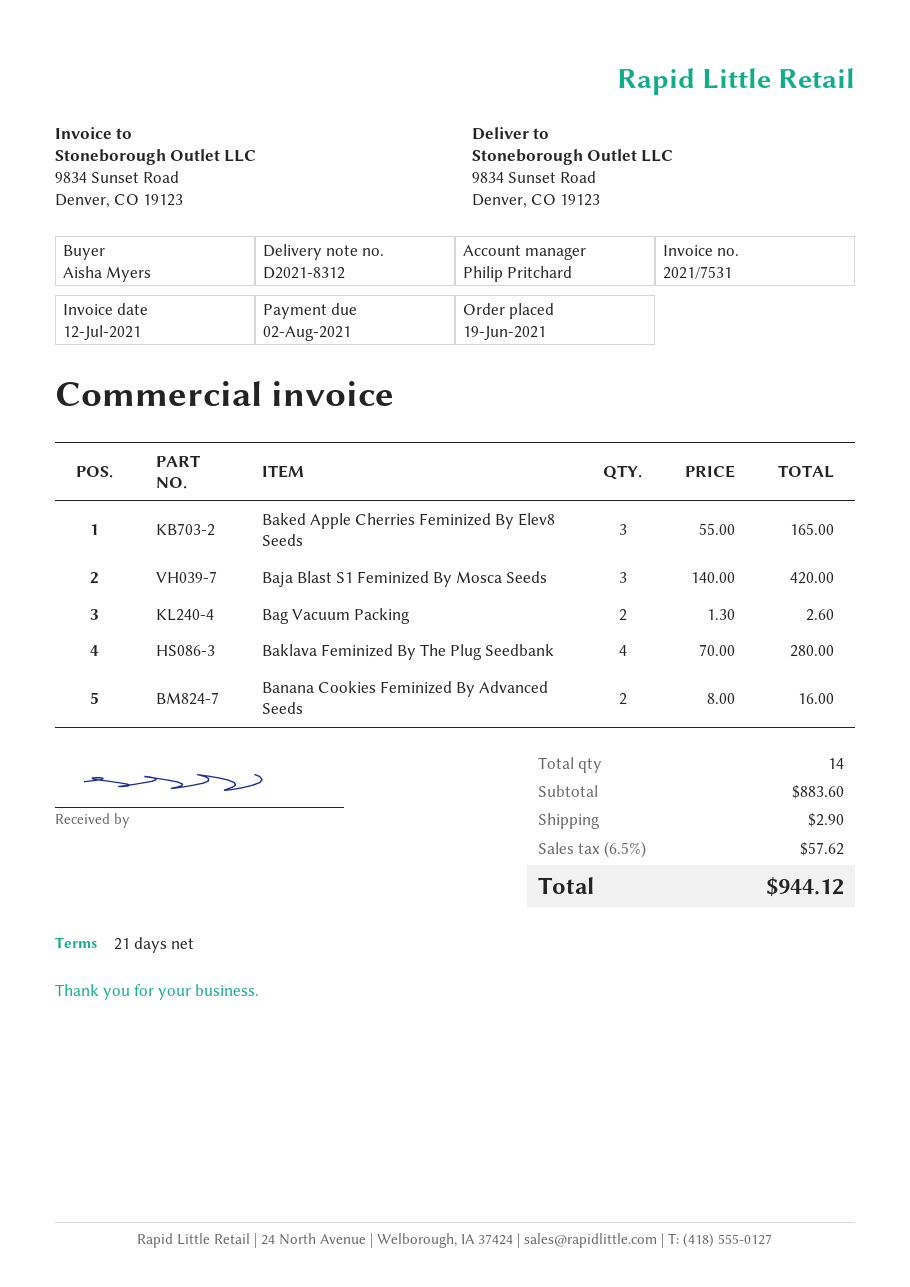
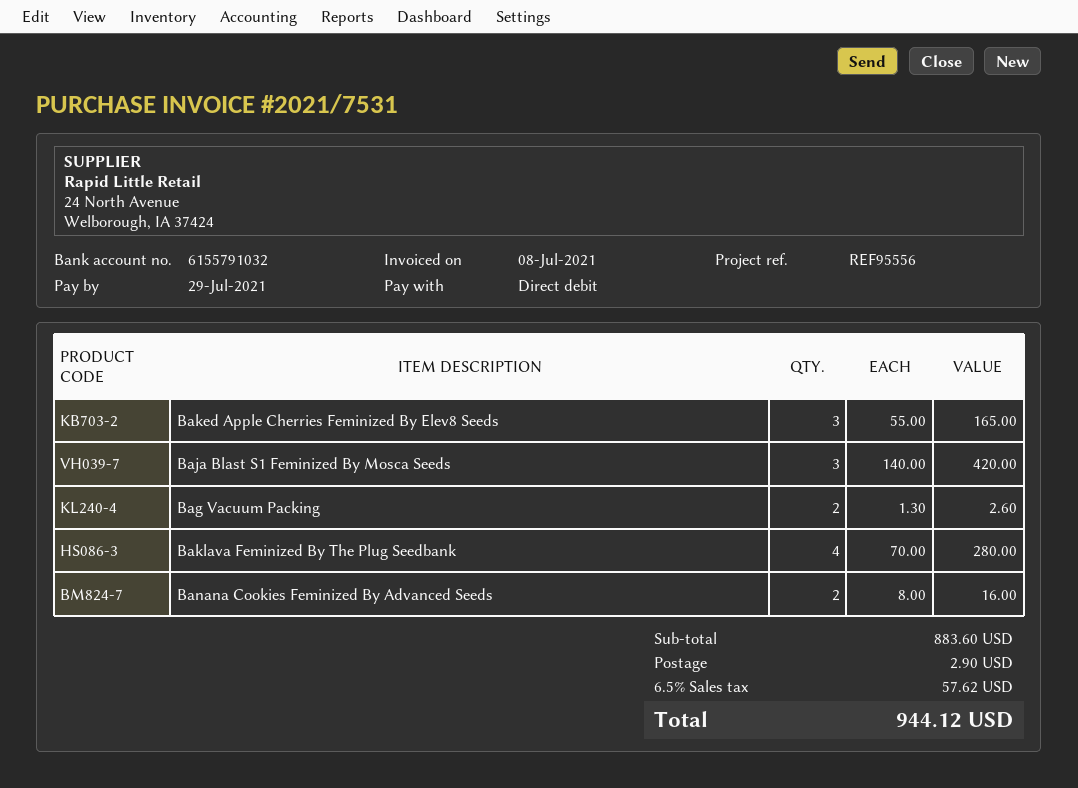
invoice date: 2021-07-12 -> 2021-07-08
due date: 2021-08-02 -> 2021-07-29

